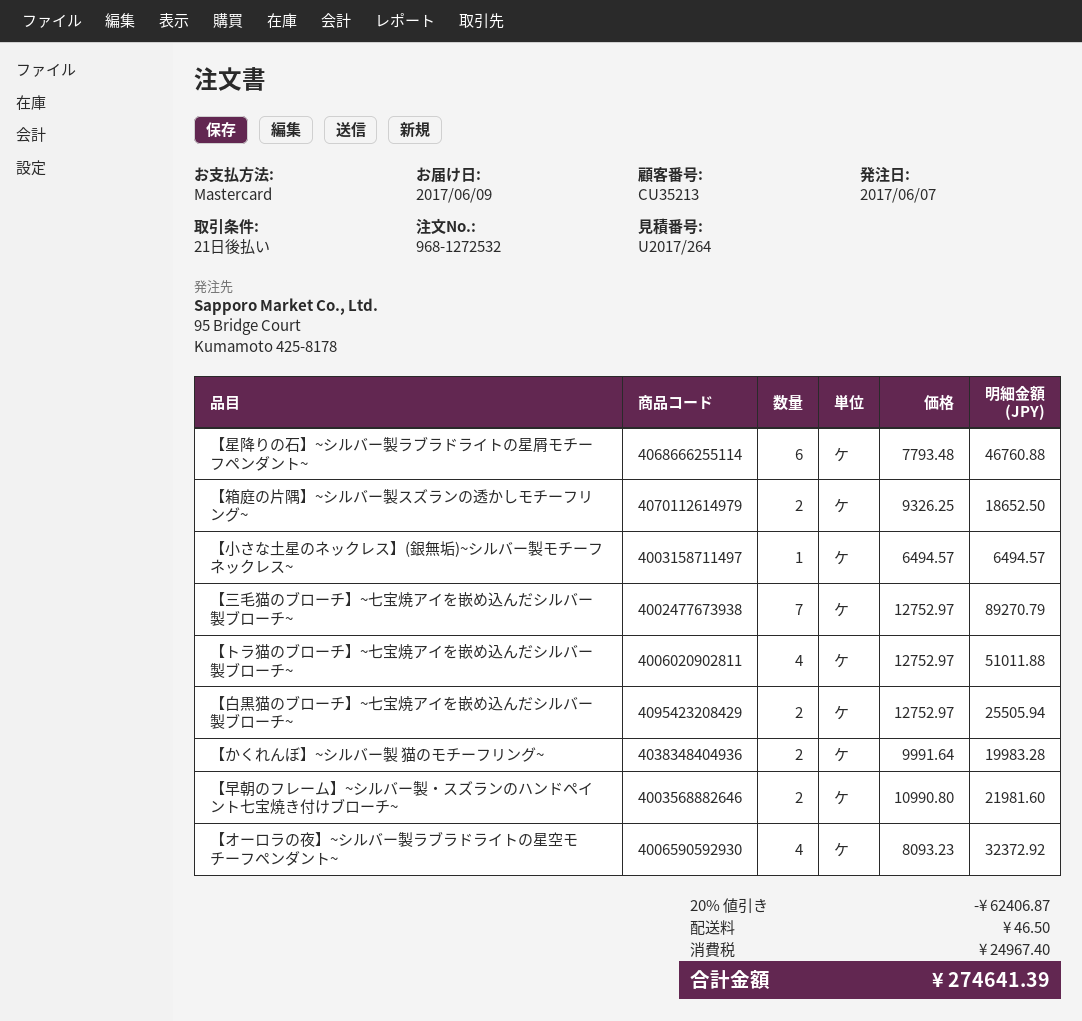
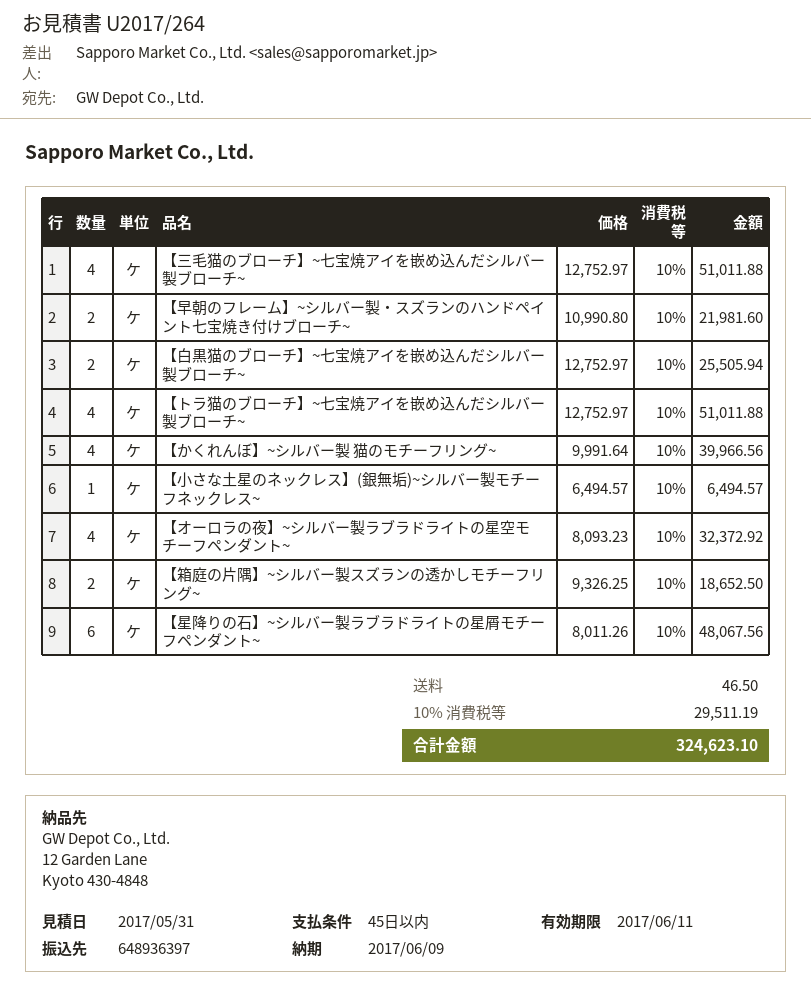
payment terms: 21 days -> 45 days
【星降りの石】~シルバー製ラブラドライトの星屑モチーフペンダント~: 6 x 7793.48 = 46760.88 -> 6 x 8011.26 = 48067.56
【三毛猫のブローチ】~七宝焼アイを嵌め込んだシルバー製ブローチ~: 7 x 12752.97 = 89270.79 -> 4 x 12752.97 = 51011.88
【かくれんぼ】~シルバー製 猫のモチーフリング~: 2 x 9991.64 = 19983.28 -> 4 x 9991.64 = 39966.56
discount: 20% = 62406.87 -> none
tax: 24967.40 -> 29511.19
total: 274641.39 -> 324623.10

